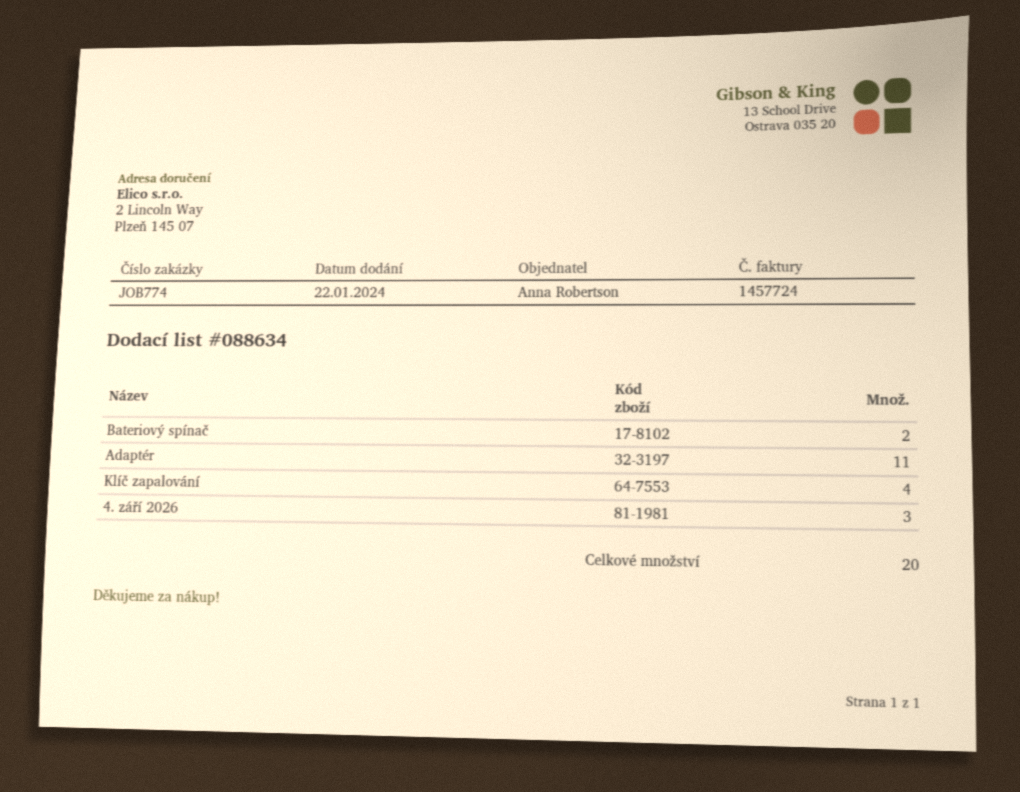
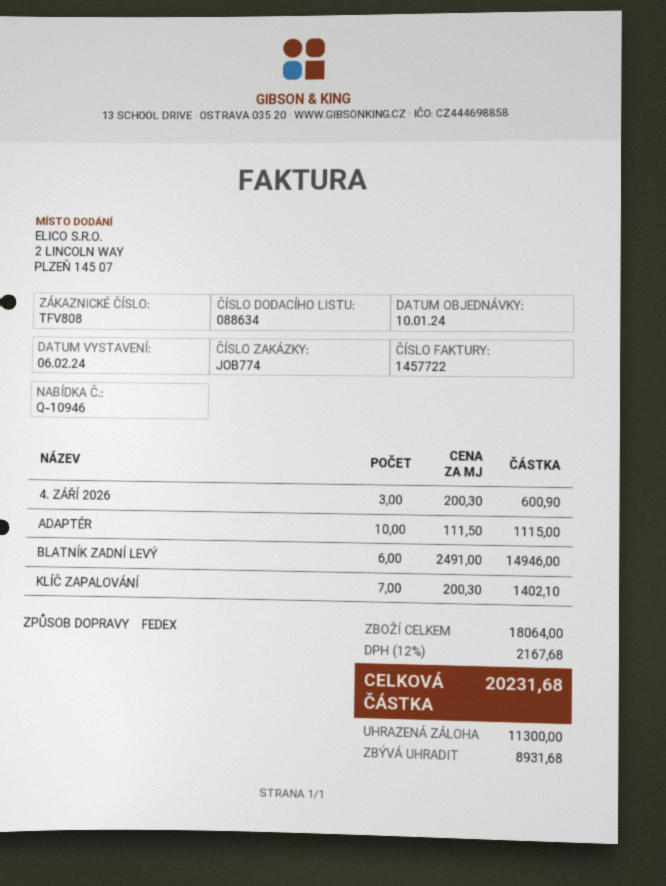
invoice number: 1457724 -> 1457722
Bateriový spínač: 2 -> none
Adaptér: 11 -> 10
Klíč zapalování: 4 -> 7
BLATNÍK ZADNÍ LEVÝ: none -> 6

